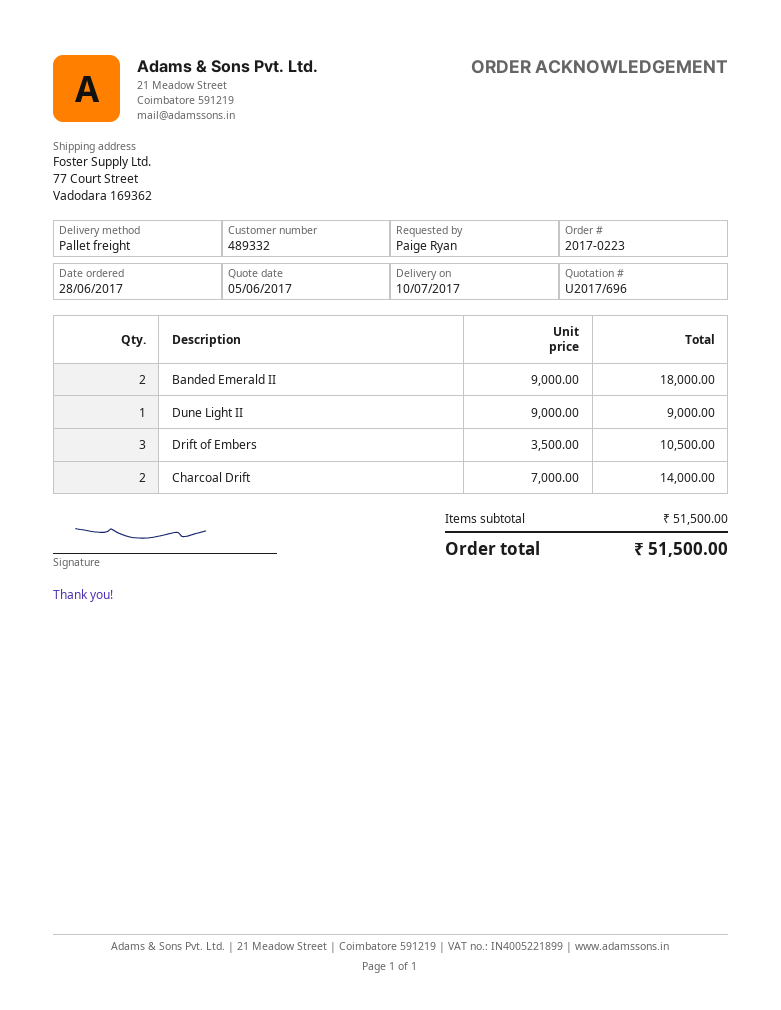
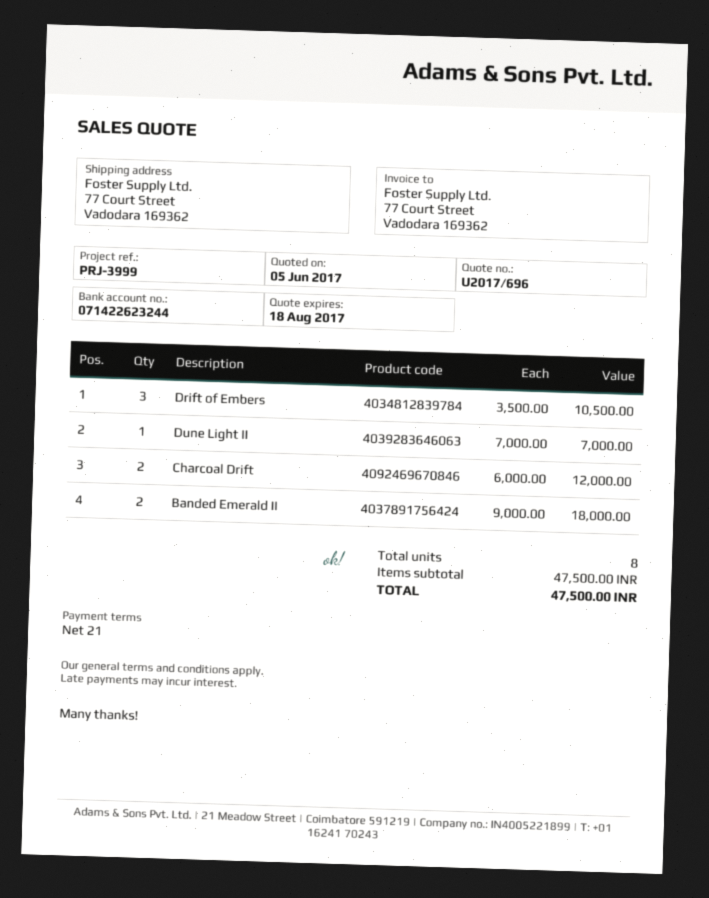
Dune Light II: 1 x 9000.00 = 9000.00 -> 1 x 7000.00 = 7000.00
Charcoal Drift: 2 x 7000.00 = 14000.00 -> 2 x 6000.00 = 12000.00
subtotal: 51500.00 -> 47500.00
total: 51500.00 -> 47500.00

